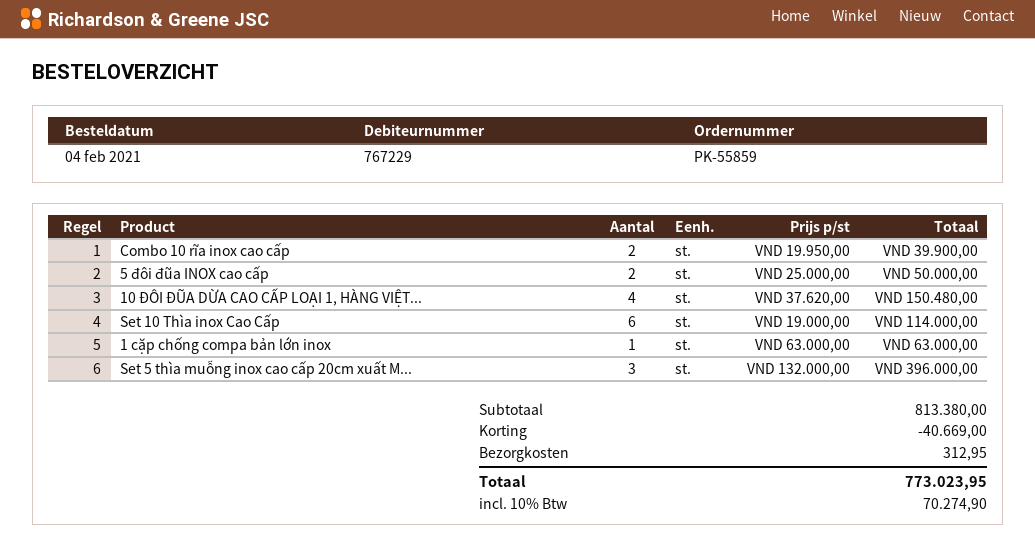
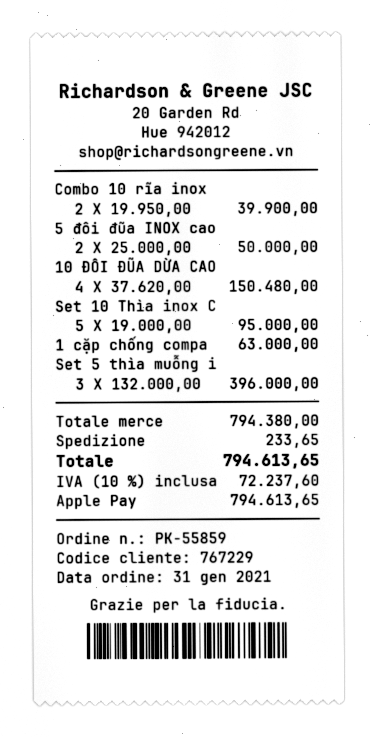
order date: 2021-02-04 -> 2021-01-31
Set 10 Thìa inox Cao Cấp: 6 x 19000.00 = 114000.00 -> 5 x 19000.00 = 95000.00
subtotal: 813380.00 -> 794380.00
discount: 40669.00 -> none
shipping: 312.95 -> 233.65
tax: 10% = 70274.90 -> 10% = 72237.60
total: 773023.95 -> 794613.65

